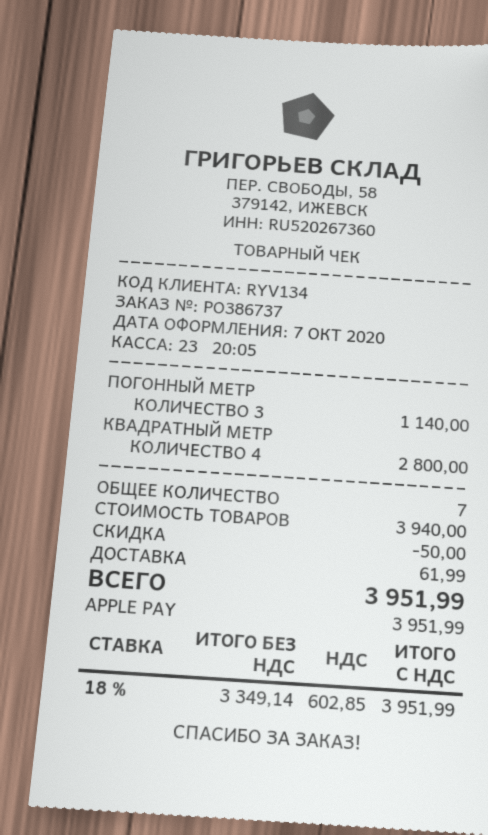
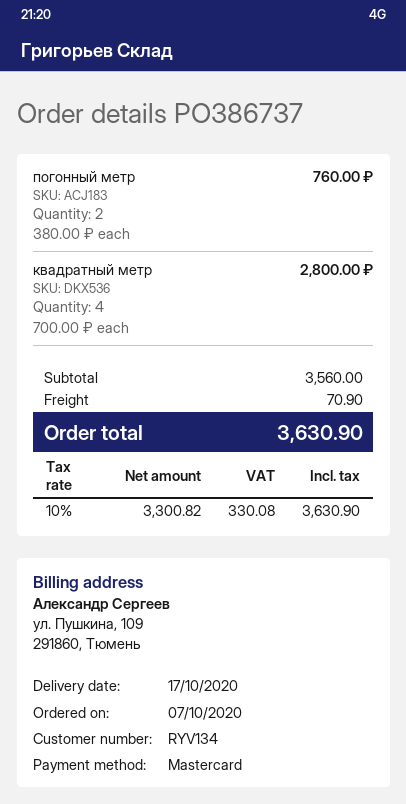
payment method: Apple Pay -> Mastercard
ПОГОННЫЙ МЕТР: 3 for 1140.00 -> 2 for 760.00
subtotal: 3940.00 -> 3560.00
discount: 50.00 -> none
shipping: 61.99 -> 70.90
net: 3349.14 -> 3300.82
tax: 18% = 602.85 -> 10% = 330.08
total: 3951.99 -> 3630.90

